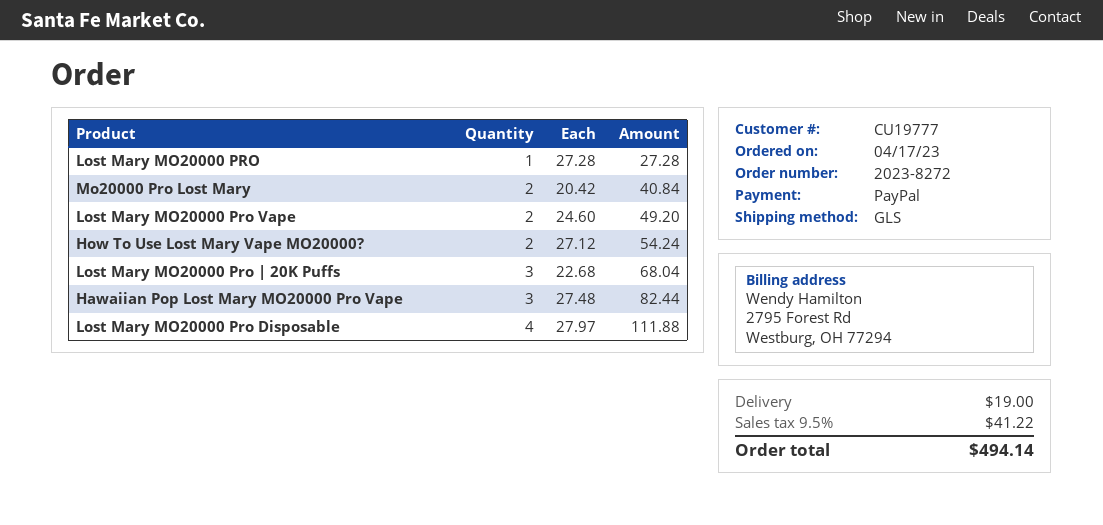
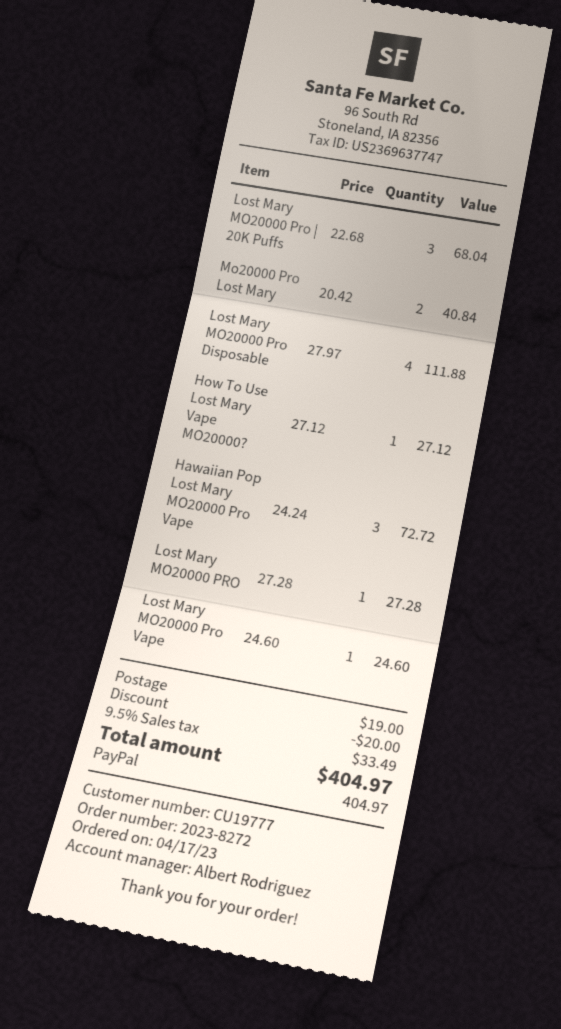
Lost Mary MO20000 Pro Vape: 2 x 24.60 = 49.20 -> 1 x 24.60 = 24.60
How To Use Lost Mary Vape MO20000?: 2 x 27.12 = 54.24 -> 1 x 27.12 = 27.12
Hawaiian Pop Lost Mary MO20000 Pro Vape: 3 x 27.48 = 82.44 -> 3 x 24.24 = 72.72
discount: none -> 20.00
tax: 9.5% = 41.22 -> 9.5% = 33.49
total: 494.14 -> 404.97

